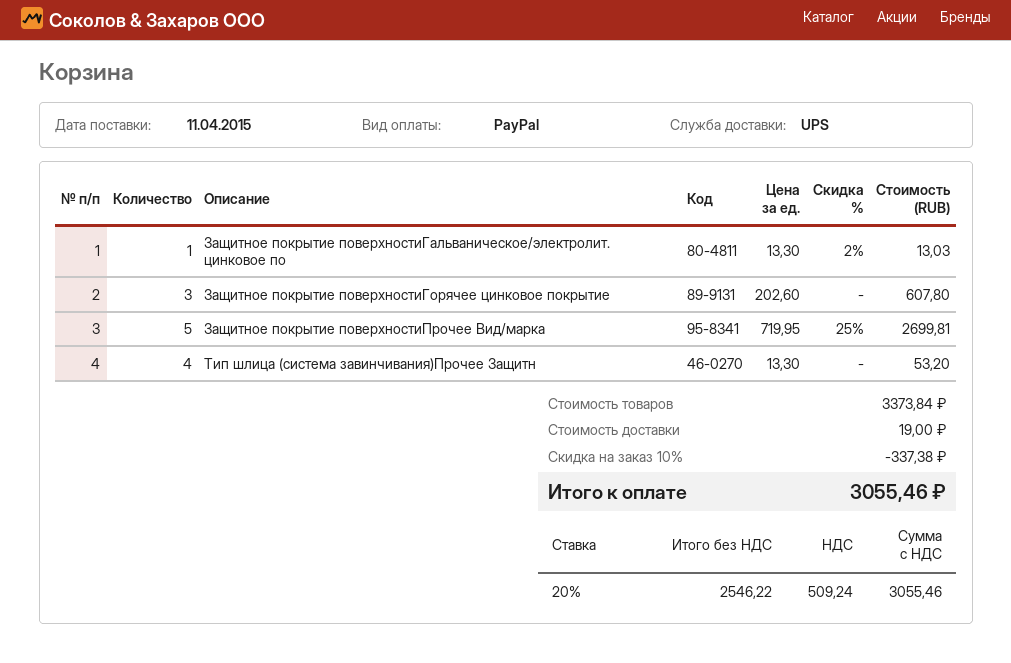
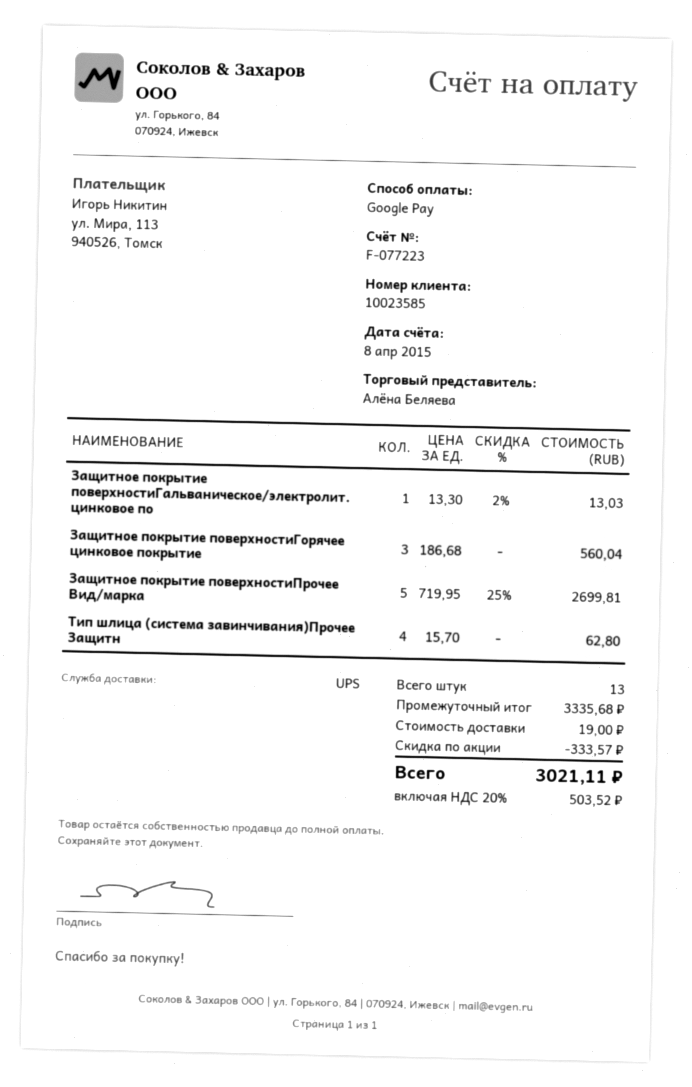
payment method: PayPal -> Google Pay
Защитное покрытие поверхностиГорячее цинковое покрытие: 3 x 202.60 = 607.80 -> 3 x 186.68 = 560.04
Тип шлица (система завинчивания)Прочее Защитн: 4 x 13.30 = 53.20 -> 4 x 15.70 = 62.80
subtotal: 3373.84 -> 3335.68
discount: 337.38 -> 333.57
tax: 20% = 509.24 -> 20% = 503.52
total: 3055.46 -> 3021.11

